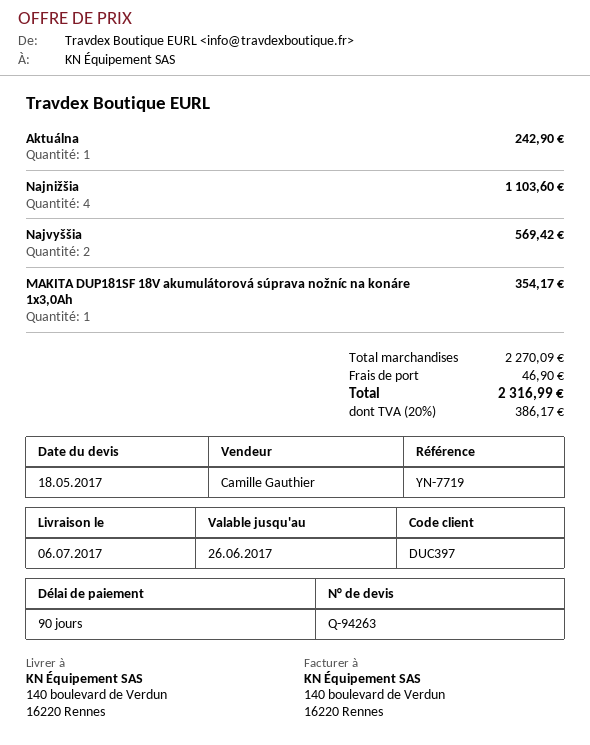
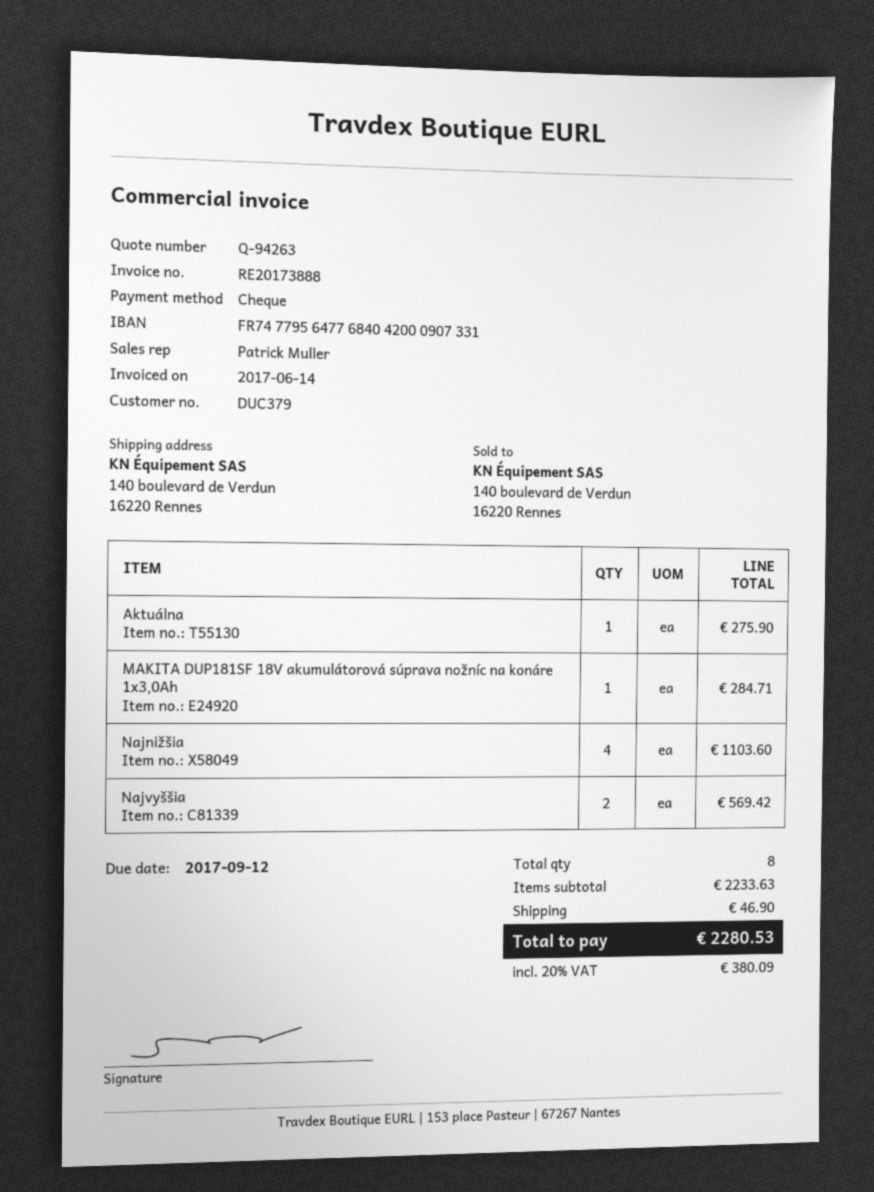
customer number: DUC397 -> DUC379
sales rep: Camille Gauthier -> Patrick Muller
Aktuálna: 1 for 242.90 -> 1 for 275.90
MAKITA DUP181SF 18V akumulátorová súprava nožníc na konáre 1x3,0Ah: 1 for 354.17 -> 1 for 284.71
subtotal: 2270.09 -> 2233.63
tax: 20% = 386.17 -> 20% = 380.09
total: 2316.99 -> 2280.53

